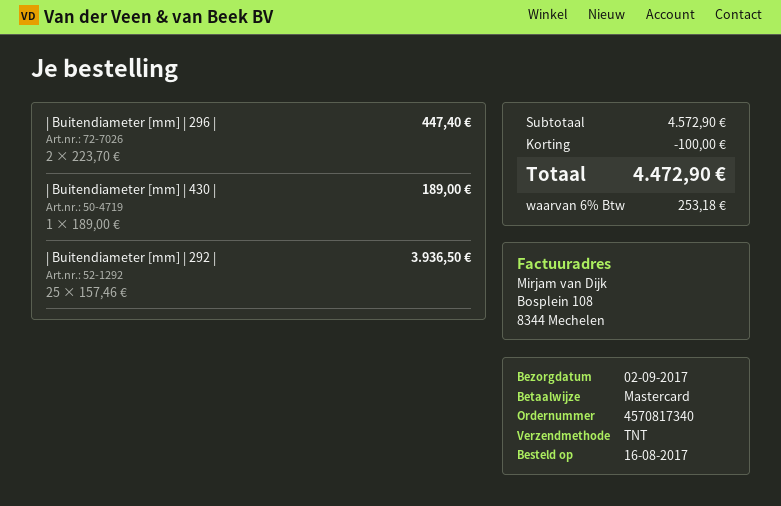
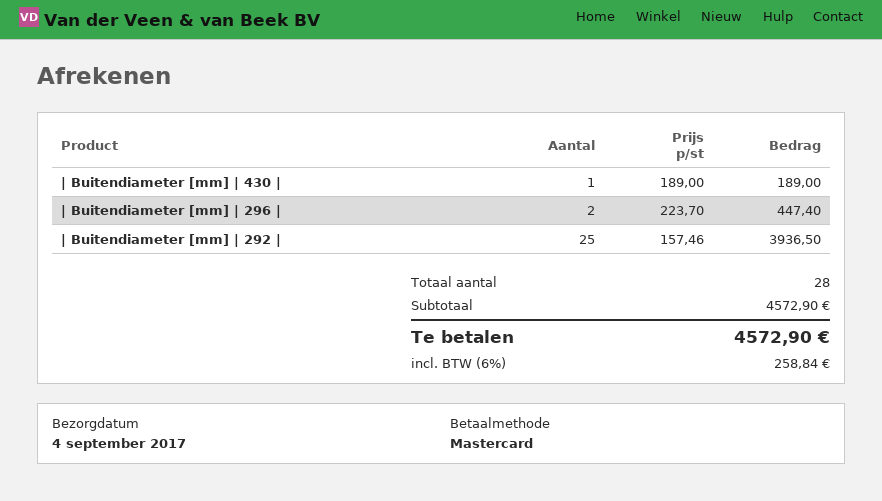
delivery date: 2017-09-02 -> 2017-09-04
discount: 100.00 -> none
tax: 6% = 253.18 -> 6% = 258.84
total: 4472.90 -> 4572.90

